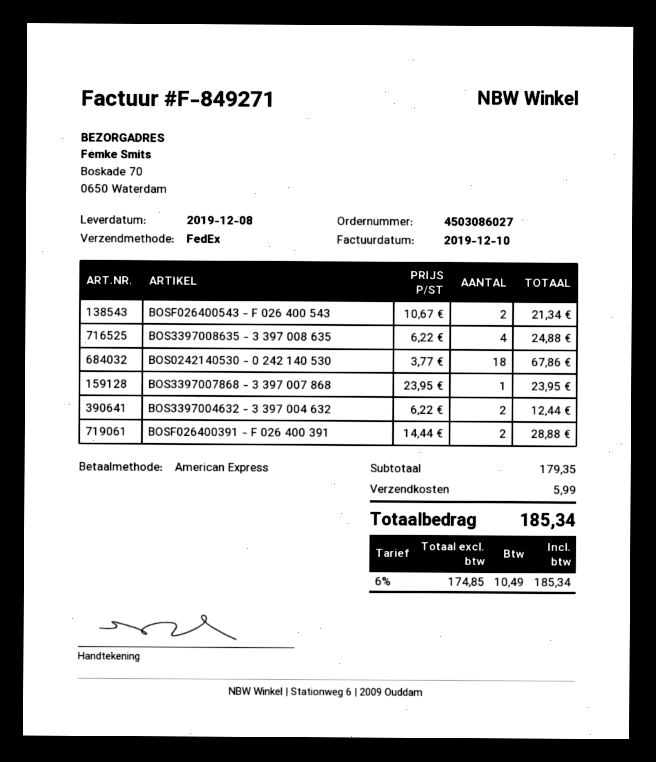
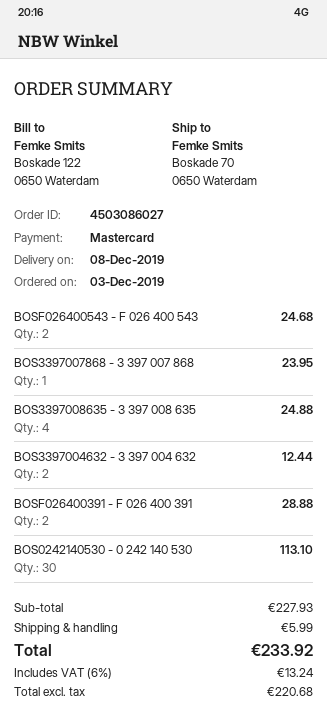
payment method: American Express -> Mastercard
BOSF026400543 - F 026 400 543: 2 for 21.34 -> 2 for 24.68
BOS0242140530 - 0 242 140 530: 18 for 67.86 -> 30 for 113.10
subtotal: 179.35 -> 227.93
net: 174.85 -> 220.68
tax: 6% = 10.49 -> 6% = 13.24
total: 185.34 -> 233.92

